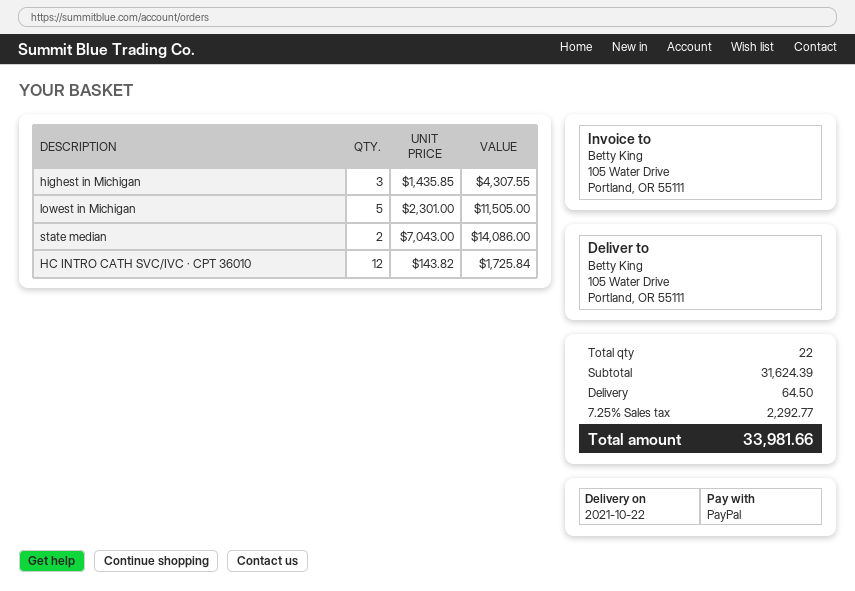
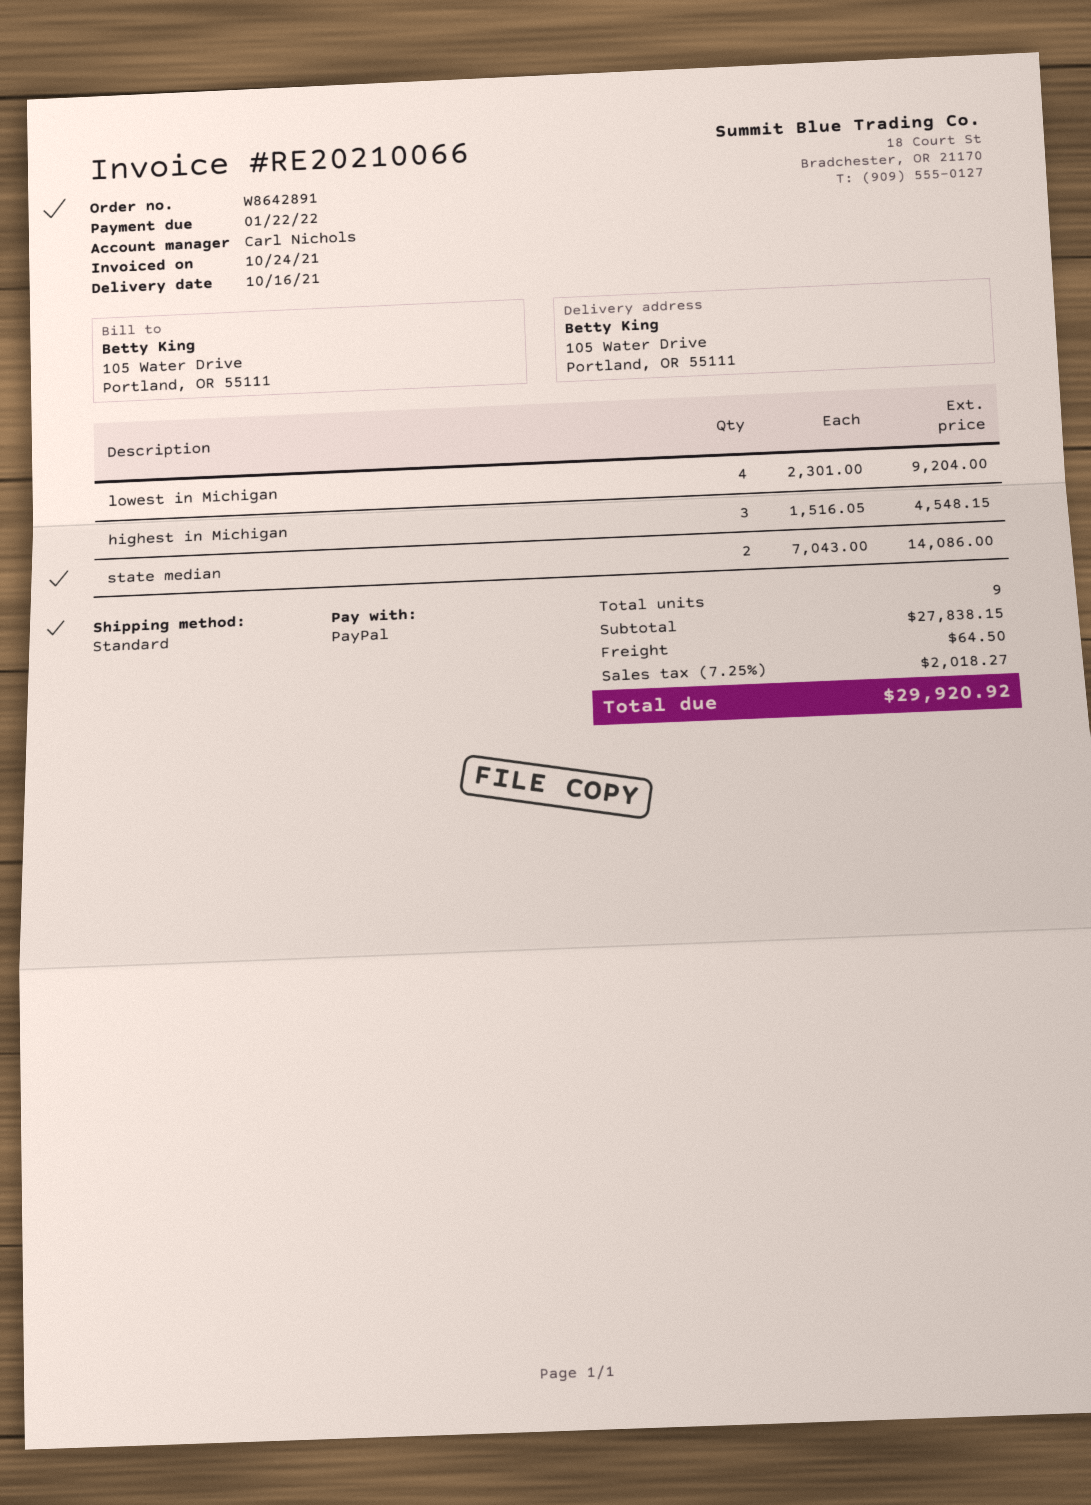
delivery date: 2021-10-22 -> 2021-10-16
highest in Michigan: 3 x 1435.85 = 4307.55 -> 3 x 1516.05 = 4548.15
lowest in Michigan: 5 x 2301.00 = 11505.00 -> 4 x 2301.00 = 9204.00
HC INTRO CATH SVC/IVC · CPT 36010: 12 x 143.82 = 1725.84 -> none
total quantity: 22 -> 9
subtotal: 31624.39 -> 27838.15
tax: 7.25% = 2292.77 -> 7.25% = 2018.27
total: 33981.66 -> 29920.92

